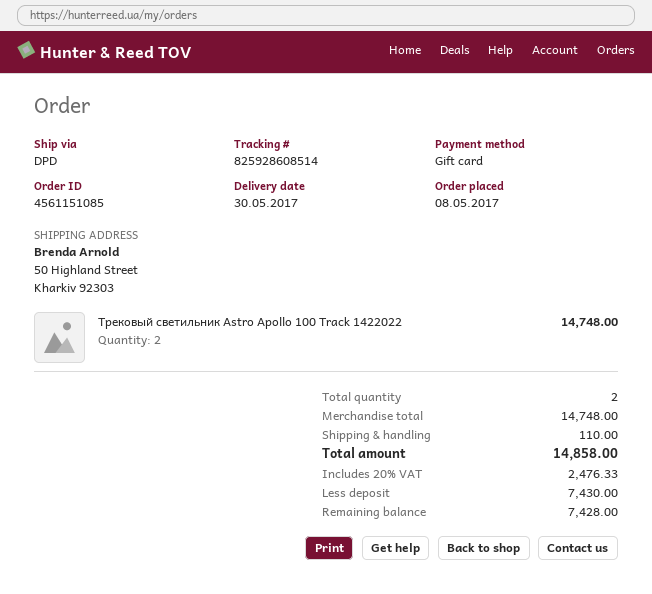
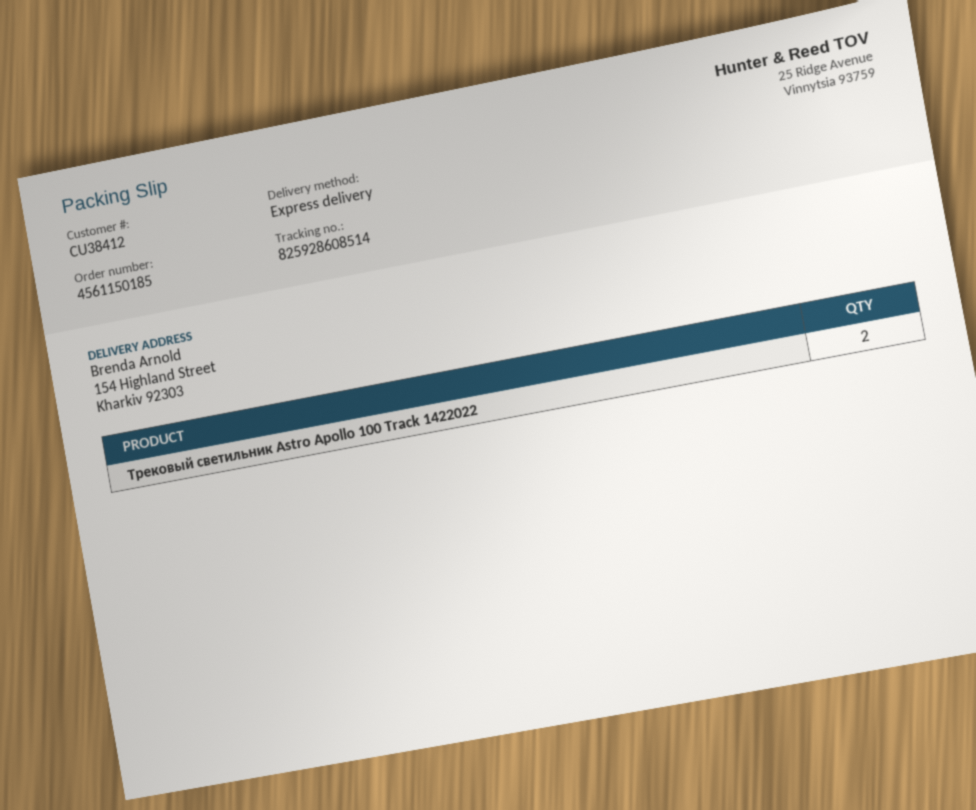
order number: 4561151085 -> 4561150185
shipping method: DPD -> express
ship to: 50 Highland Street, Kharkiv 92303 -> 154 Highland Street, Kharkiv 92303

